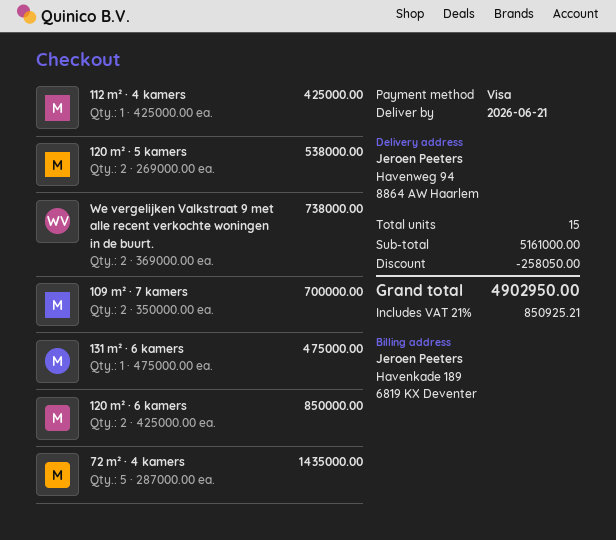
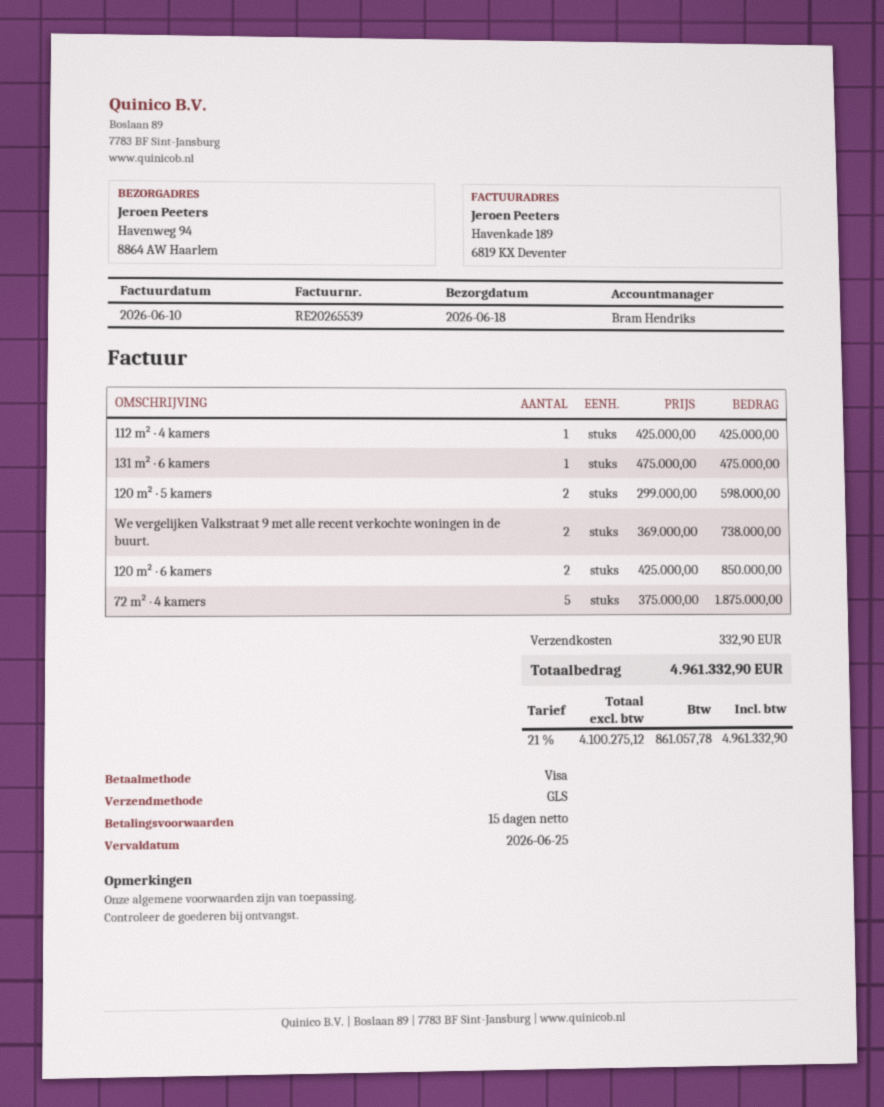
delivery date: 2026-06-21 -> 2026-06-18
120 m² · 5 kamers: 2 x 269000.00 = 538000.00 -> 2 x 299000.00 = 598000.00
109 m² · 7 kamers: 2 x 350000.00 = 700000.00 -> none
72 m² · 4 kamers: 5 x 287000.00 = 1435000.00 -> 5 x 375000.00 = 1875000.00
discount: 258050.00 -> none
shipping: none -> 332.90
tax: 21% = 850925.21 -> 21% = 861057.78
total: 4902950.00 -> 4961332.90

